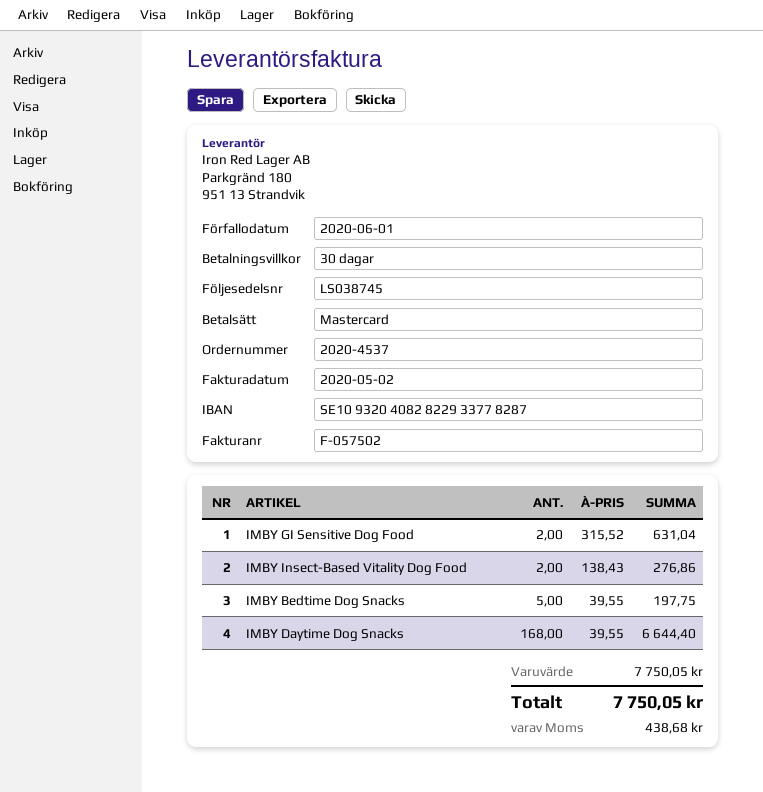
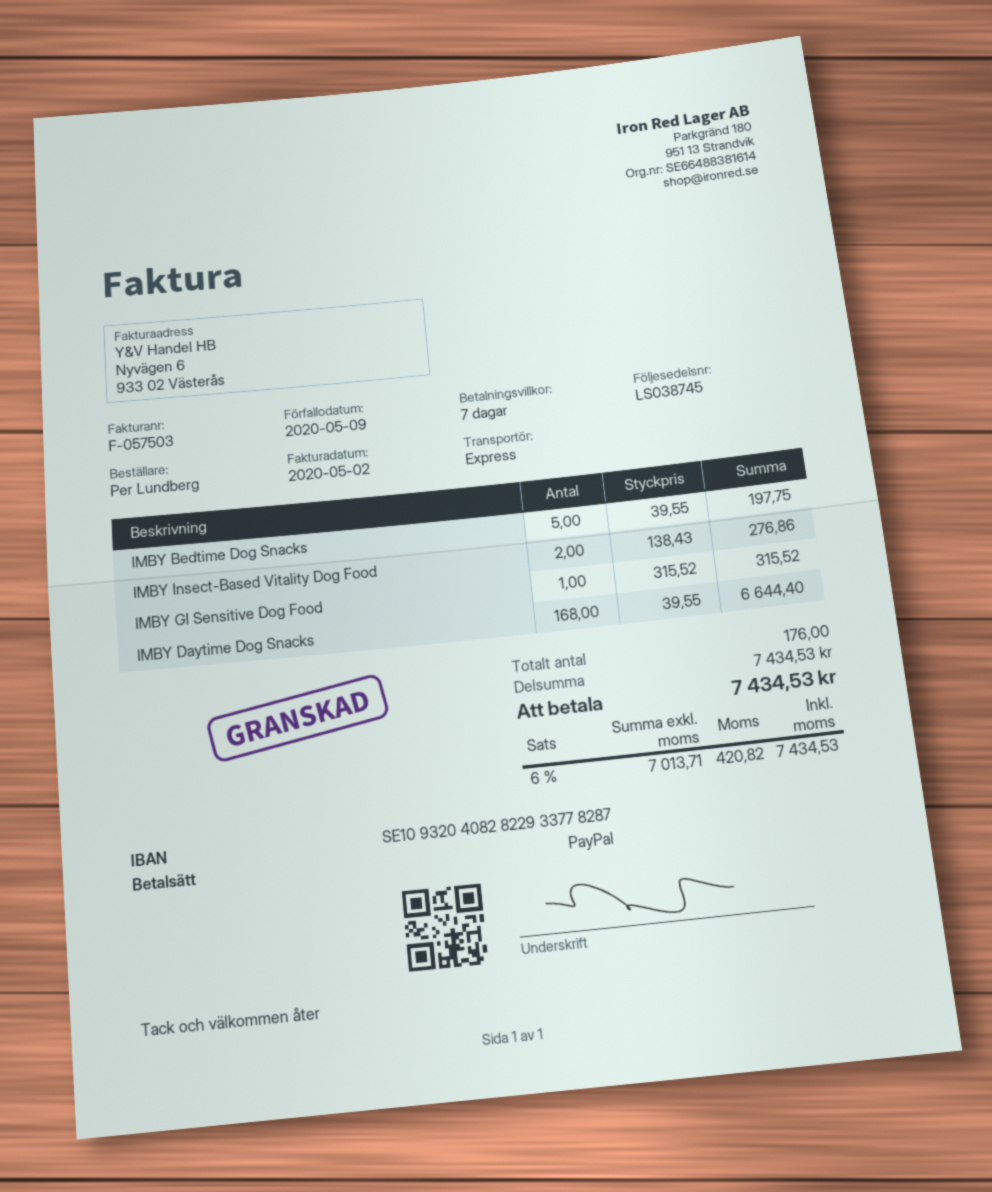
invoice number: F-057502 -> F-057503
payment terms: 30 days -> 7 days
due date: 2020-06-01 -> 2020-05-09
payment method: Mastercard -> PayPal
IMBY GI Sensitive Dog Food: 2 x 315.52 = 631.04 -> 1 x 315.52 = 315.52
subtotal: 7750.05 -> 7434.53
tax: 438.68 -> 420.82
total: 7750.05 -> 7434.53

